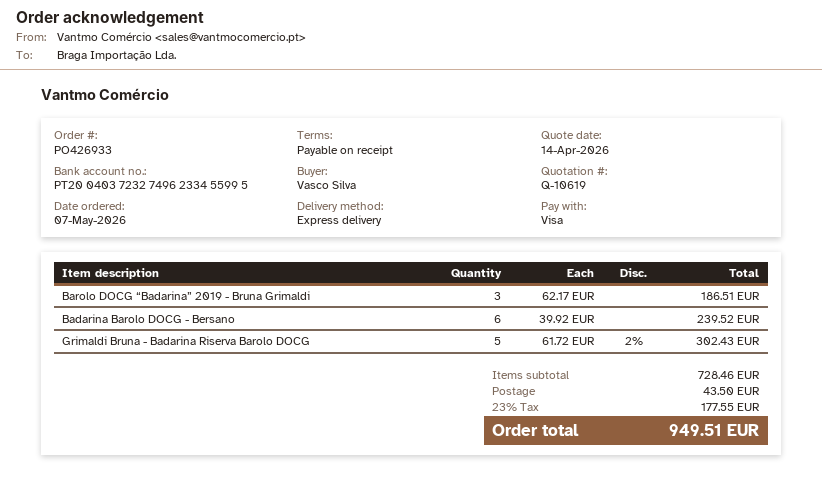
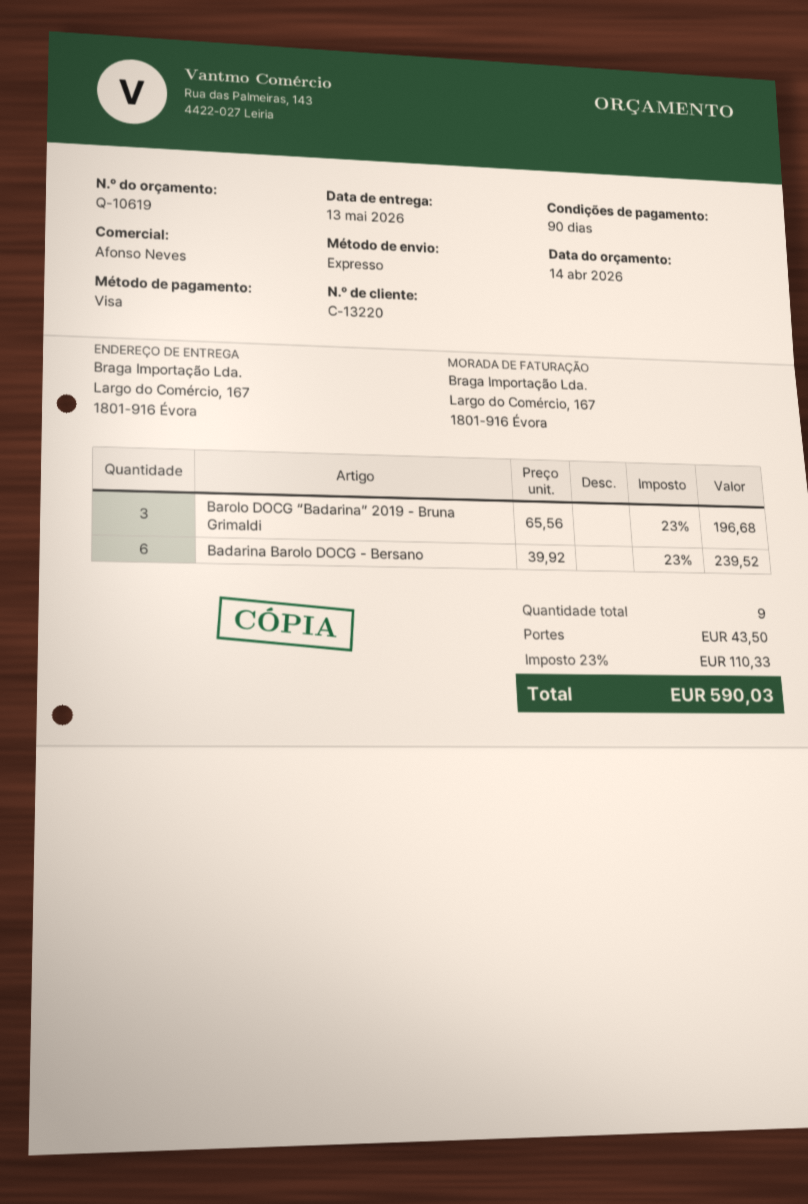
payment terms: on receipt -> 90 days
Barolo DOCG “Badarina” 2019 - Bruna Grimaldi: 3 x 62.17 = 186.51 -> 3 x 65.56 = 196.68
Grimaldi Bruna - Badarina Riserva Barolo DOCG: 5 x 61.72 - 2% = 302.43 -> none
tax: 23% = 177.55 -> 23% = 110.33
total: 949.51 -> 590.03

